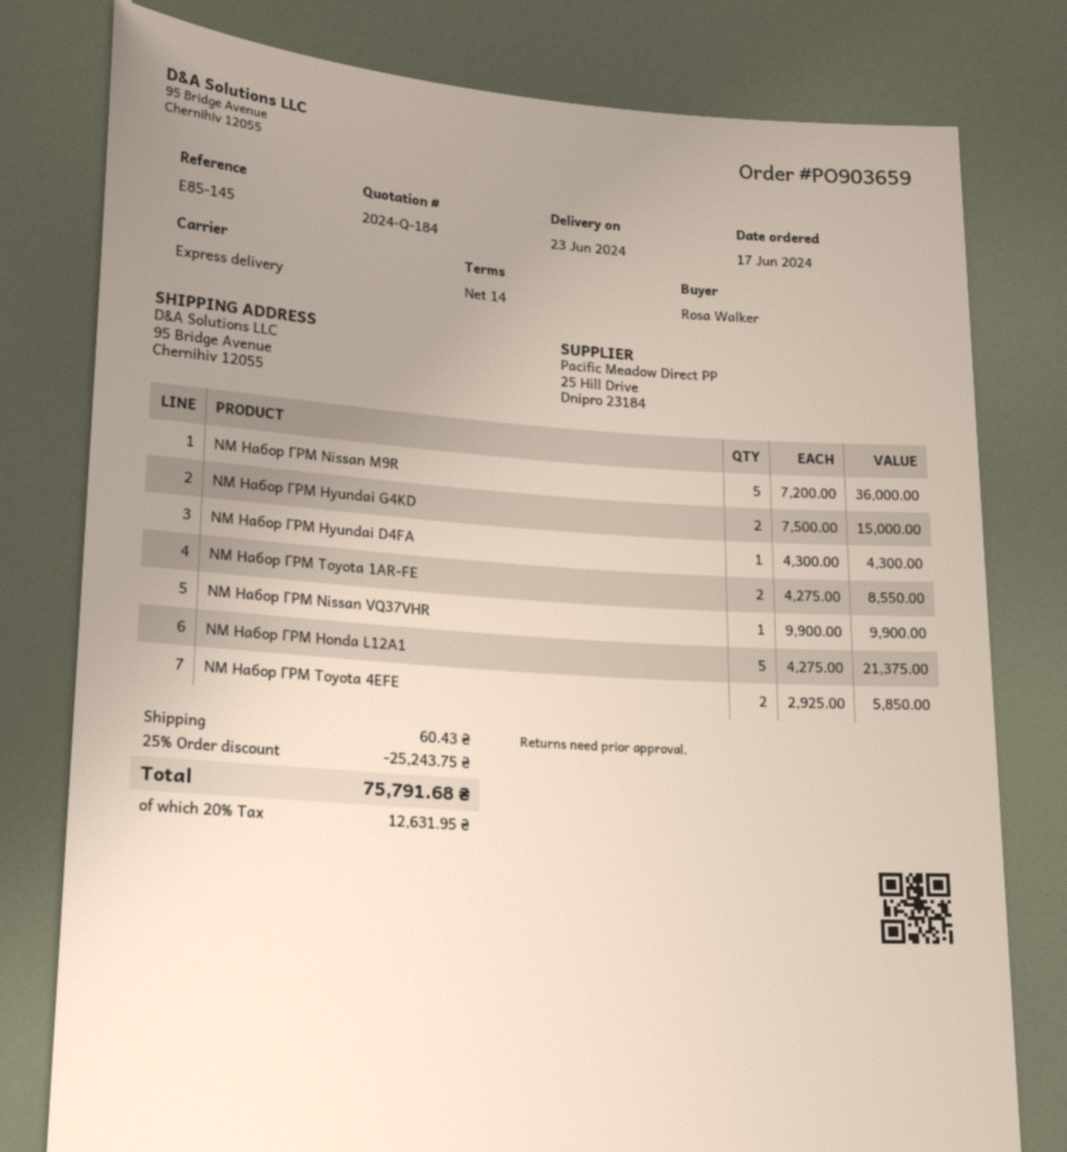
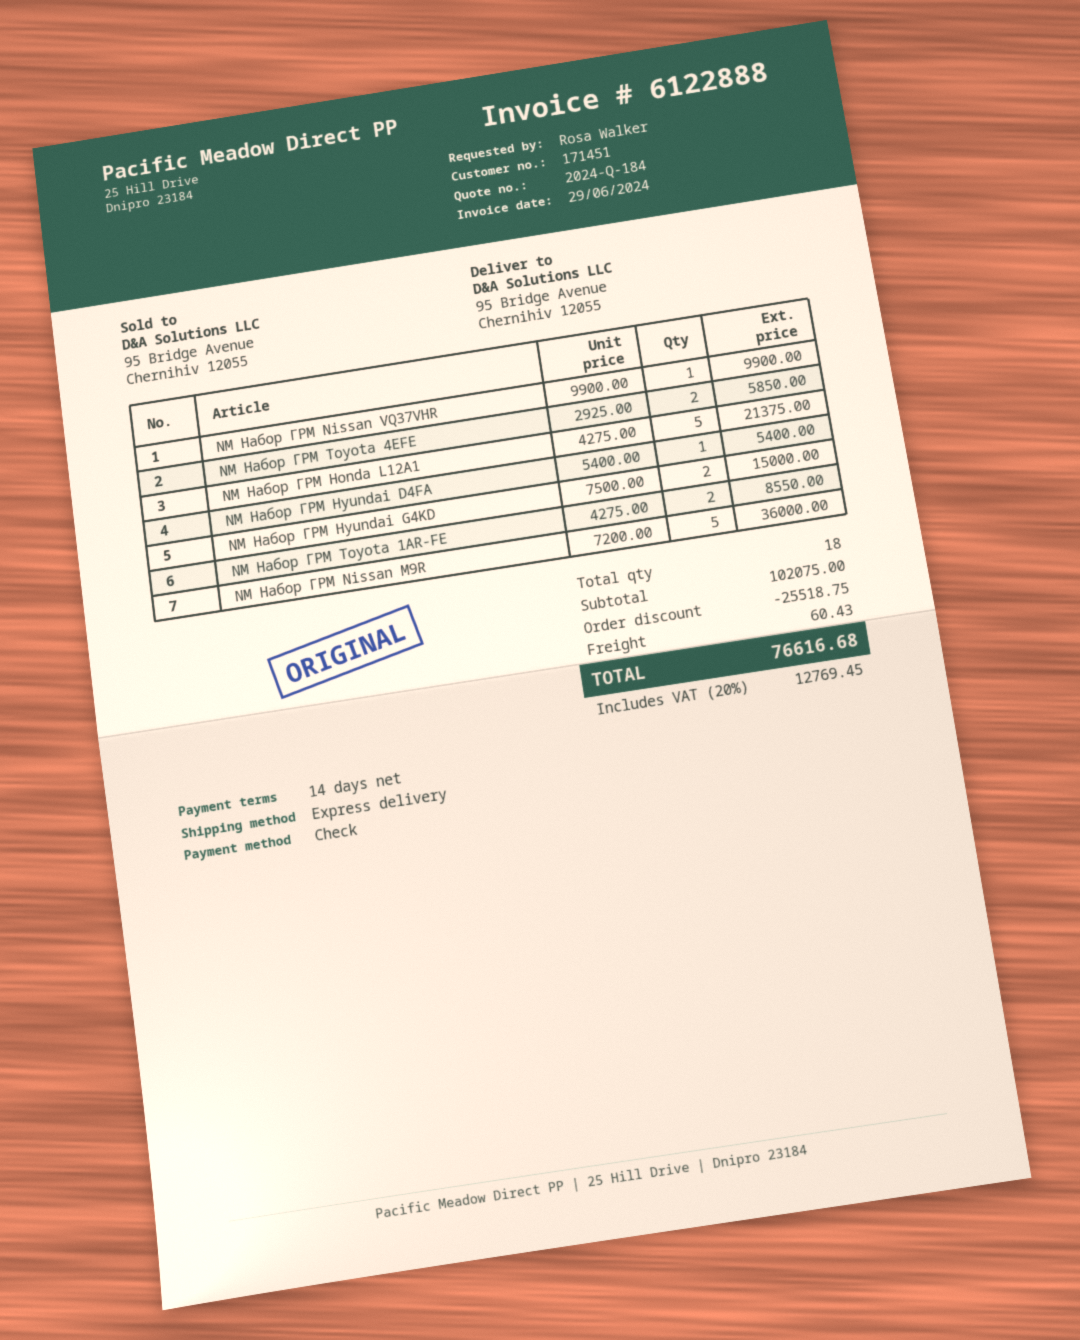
NM Набор ГРМ Hyundai D4FA: 1 x 4300.00 = 4300.00 -> 1 x 5400.00 = 5400.00
discount: 25243.75 -> 25518.75
tax: 20% = 12631.95 -> 20% = 12769.45
total: 75791.68 -> 76616.68

